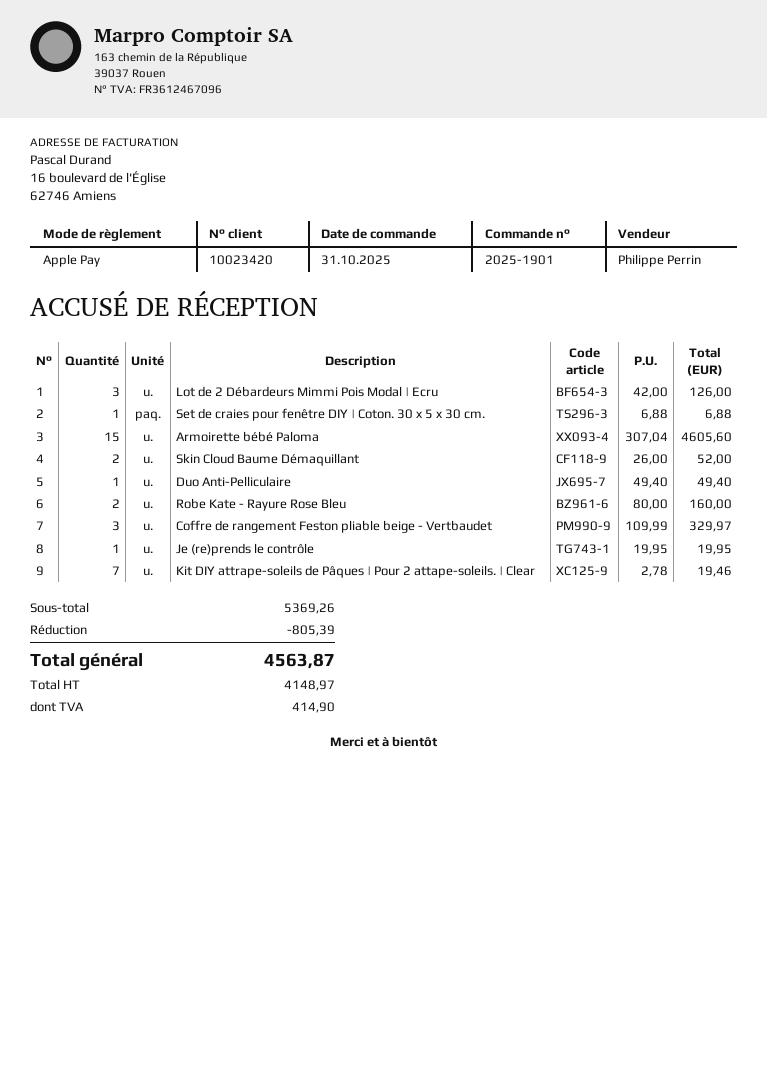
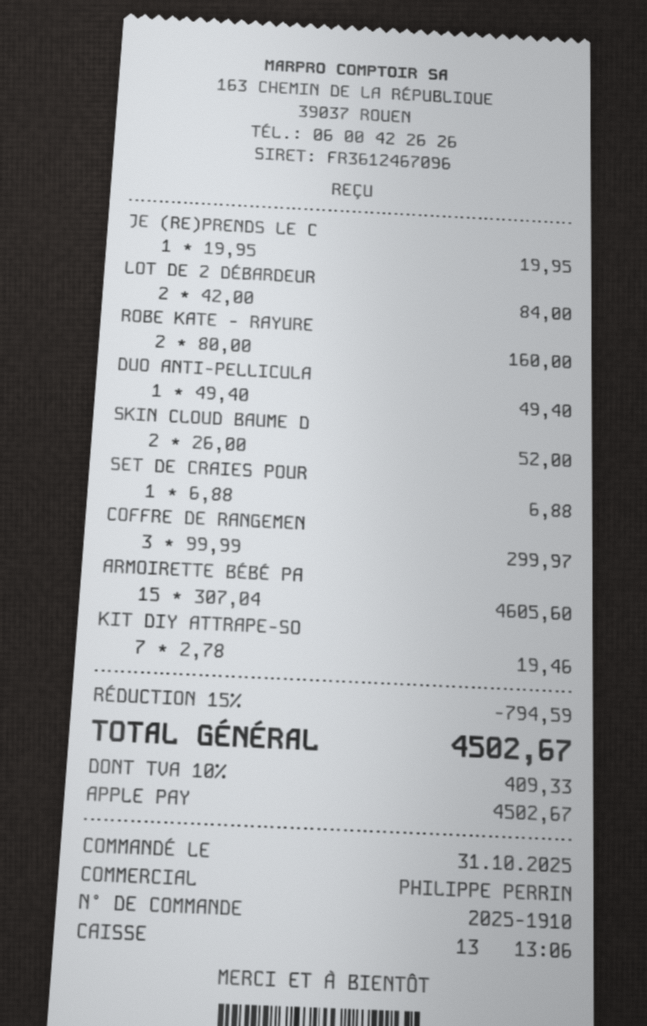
order number: 2025-1901 -> 2025-1910
Lot de 2 Débardeurs Mimmi Pois Modal | Ecru: 3 x 42.00 = 126.00 -> 2 x 42.00 = 84.00
Coffre de rangement Feston pliable beige - Vertbaudet: 3 x 109.99 = 329.97 -> 3 x 99.99 = 299.97
discount: 805.39 -> 794.59
tax: 414.90 -> 409.33
total: 4563.87 -> 4502.67

